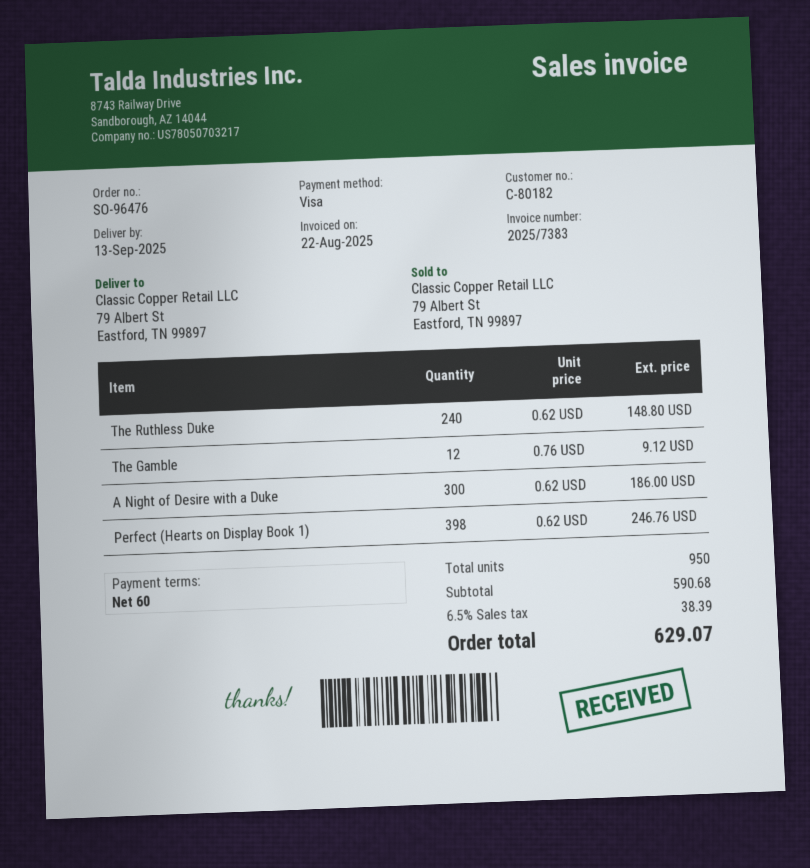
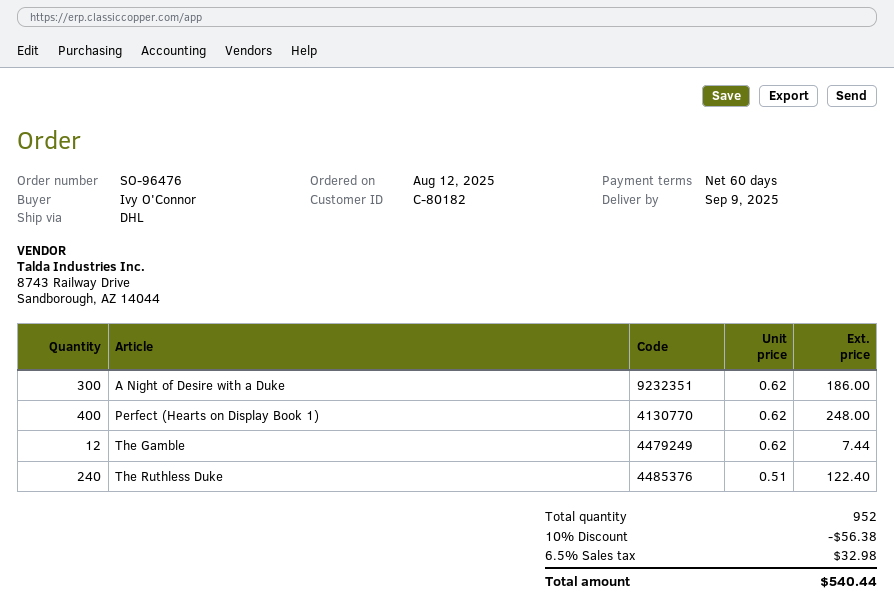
delivery date: 2025-09-13 -> 2025-09-09
The Ruthless Duke: 240 x 0.62 = 148.80 -> 240 x 0.51 = 122.40
The Gamble: 12 x 0.76 = 9.12 -> 12 x 0.62 = 7.44
Perfect (Hearts on Display Book 1): 398 x 0.62 = 246.76 -> 400 x 0.62 = 248.00
total quantity: 950 -> 952
discount: none -> 10% = 56.38
tax: 6.5% = 38.39 -> 6.5% = 32.98
total: 629.07 -> 540.44

